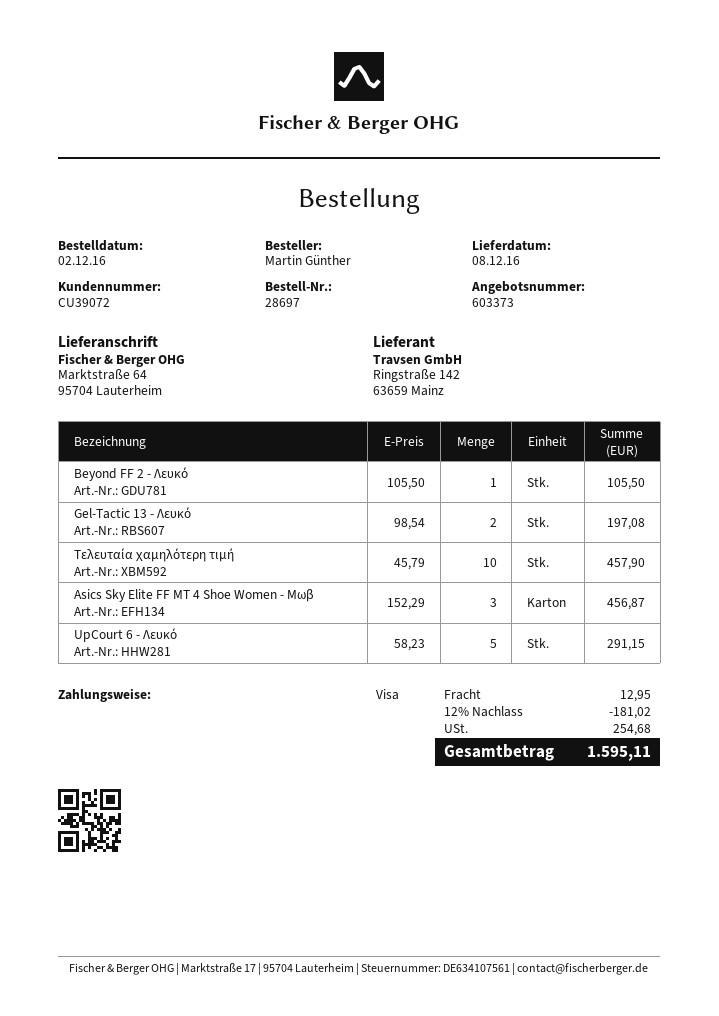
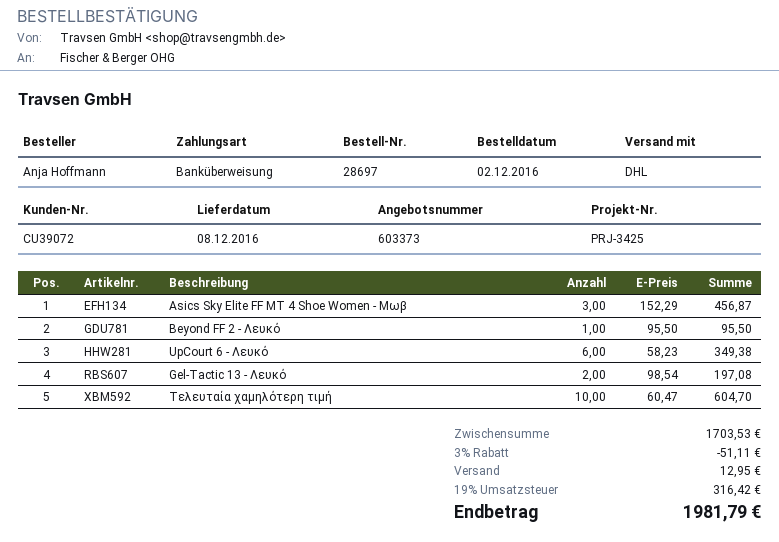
ordered by: Martin Günther -> Anja Hoffmann
payment method: Visa -> bank transfer
Beyond FF 2 - Λευκό: 1 x 105.50 = 105.50 -> 1 x 95.50 = 95.50
Τελευταία χαμηλότερη τιμή: 10 x 45.79 = 457.90 -> 10 x 60.47 = 604.70
UpCourt 6 - Λευκό: 5 x 58.23 = 291.15 -> 6 x 58.23 = 349.38
discount: 12% = 181.02 -> 3% = 51.11
tax: 254.68 -> 316.42
total: 1595.11 -> 1981.79

